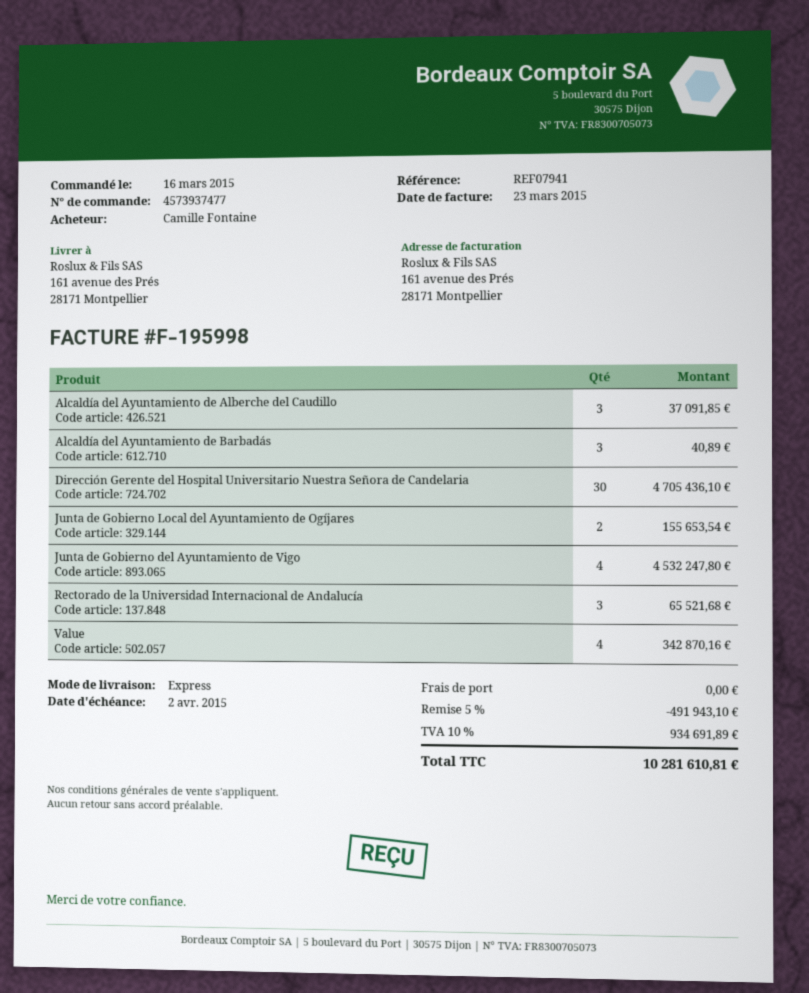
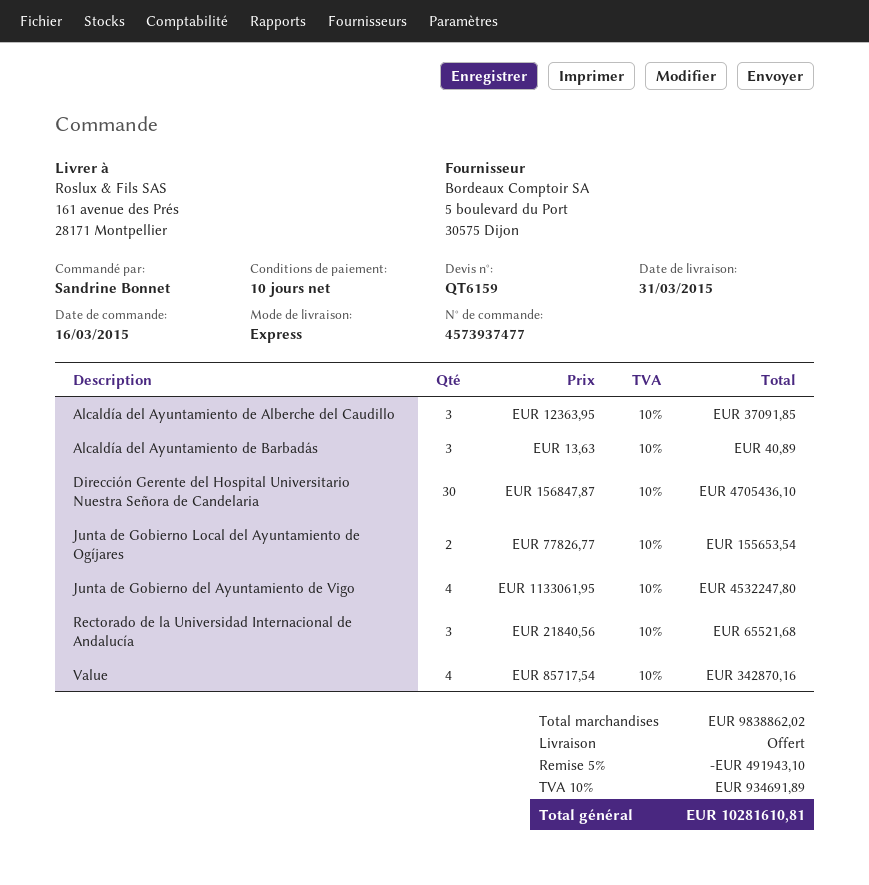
ordered by: Camille Fontaine -> Sandrine Bonnet

